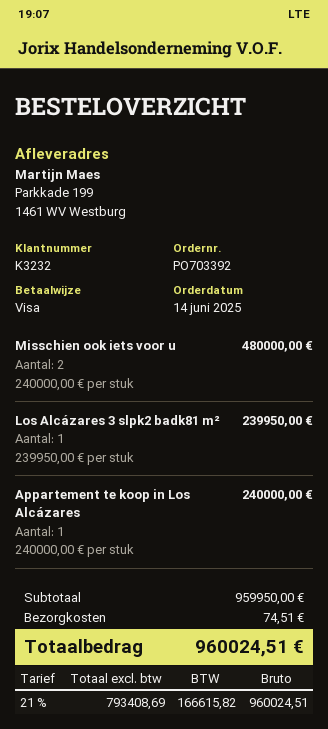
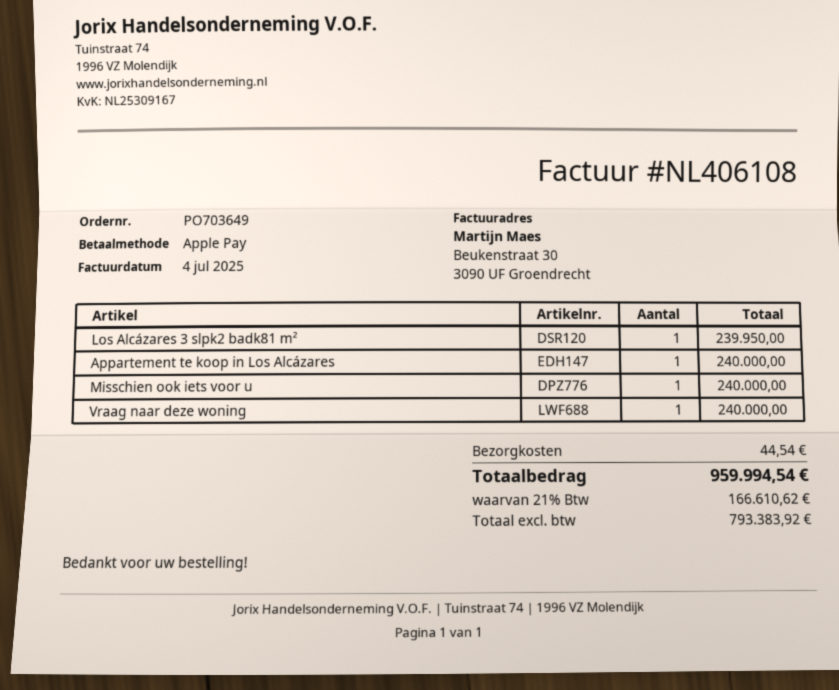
order number: PO703392 -> PO703649
payment method: Visa -> Apple Pay
Misschien ook iets voor u: 2 for 480000.00 -> 1 for 240000.00
Vraag naar deze woning: none -> 1 for 240000.00
shipping: 74.51 -> 44.54
net: 793408.69 -> 793383.92
tax: 21% = 166615.82 -> 21% = 166610.62
total: 960024.51 -> 959994.54

